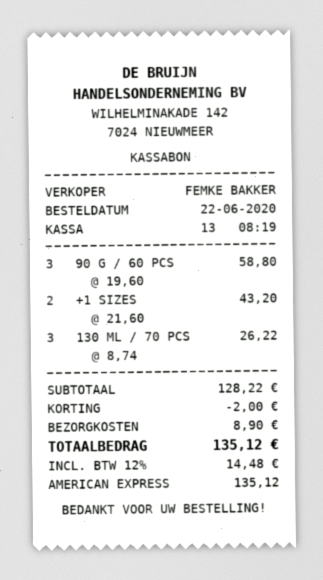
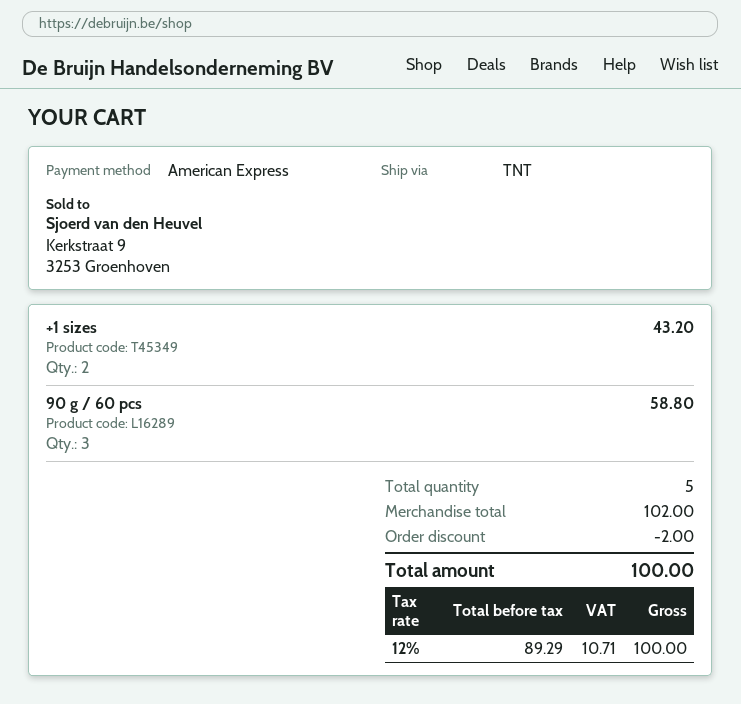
130 ML / 70 PCS: 3 for 26.22 -> none
subtotal: 128.22 -> 102.00
shipping: 8.90 -> none
tax: 12% = 14.48 -> 12% = 10.71
total: 135.12 -> 100.00

